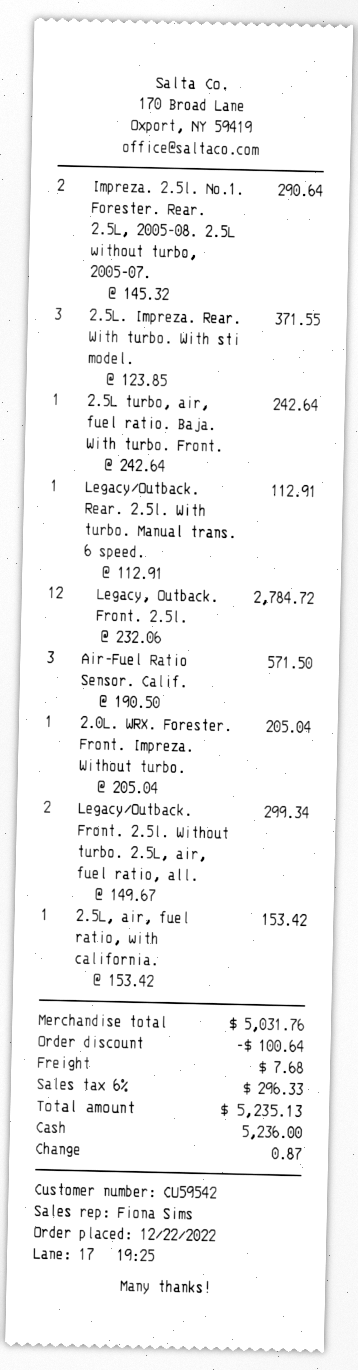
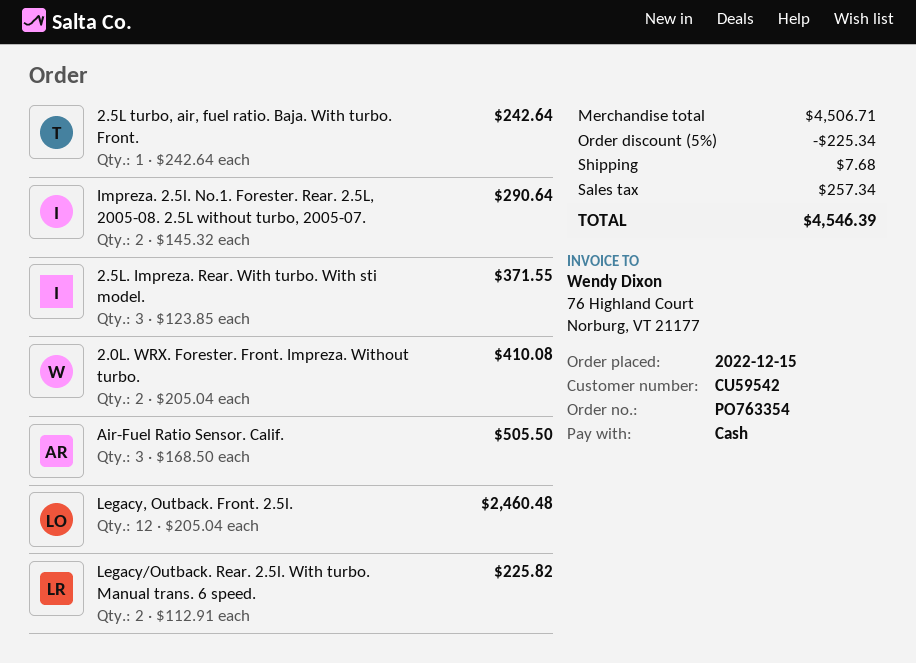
order date: 2022-12-22 -> 2022-12-15
Legacy/Outback. Rear. 2.5l. With turbo. Manual trans. 6 speed.: 1 x 112.91 = 112.91 -> 2 x 112.91 = 225.82
Legacy, Outback. Front. 2.5l.: 12 x 232.06 = 2784.72 -> 12 x 205.04 = 2460.48
Air-Fuel Ratio Sensor. Calif.: 3 x 190.50 = 571.50 -> 3 x 168.50 = 505.50
2.0L. WRX. Forester. Front. Impreza. Without turbo.: 1 x 205.04 = 205.04 -> 2 x 205.04 = 410.08
Legacy/Outback. Front. 2.5l. Without turbo. 2.5L, air, fuel ratio, all.: 2 x 149.67 = 299.34 -> none
2.5L, air, fuel ratio, with california.: 1 x 153.42 = 153.42 -> none
subtotal: 5031.76 -> 4506.71
discount: 100.64 -> 225.34
tax: 296.33 -> 257.34
total: 5235.13 -> 4546.39

